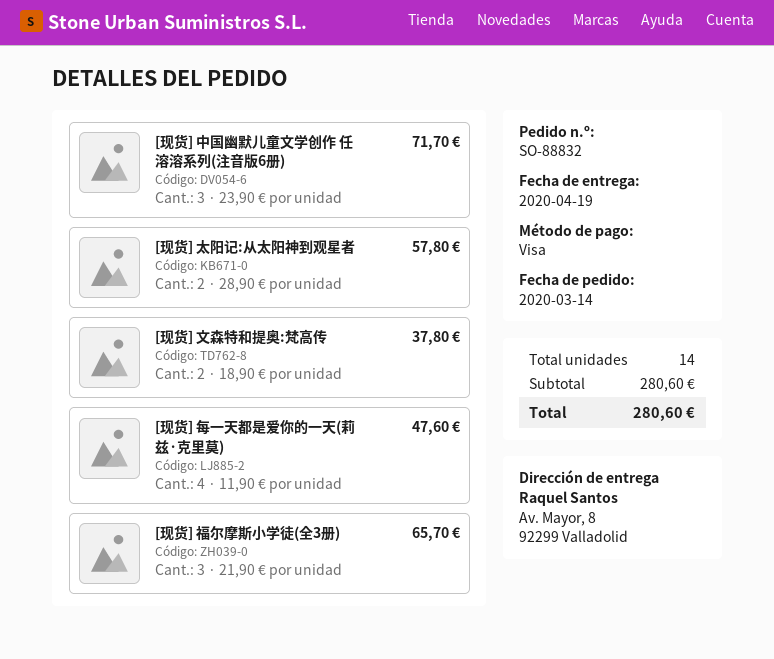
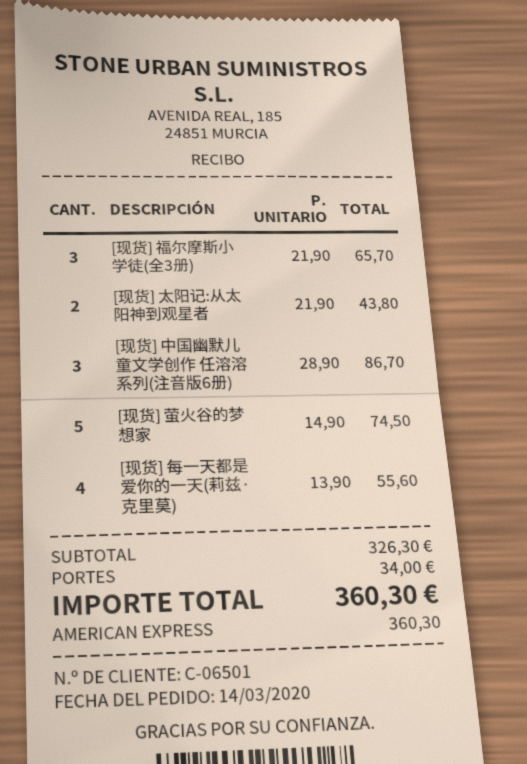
payment method: Visa -> American Express
[现货] 中国幽默儿童文学创作 任溶溶系列(注音版6册): 3 x 23.90 = 71.70 -> 3 x 28.90 = 86.70
[现货] 太阳记:从太阳神到观星者: 2 x 28.90 = 57.80 -> 2 x 21.90 = 43.80
[现货] 文森特和提奥:梵高传: 2 x 18.90 = 37.80 -> none
[现货] 每一天都是爱你的一天(莉兹·克里莫): 4 x 11.90 = 47.60 -> 4 x 13.90 = 55.60
[现货] 萤火谷的梦想家: none -> 5 x 14.90 = 74.50
subtotal: 280.60 -> 326.30
shipping: none -> 34.00
total: 280.60 -> 360.30

